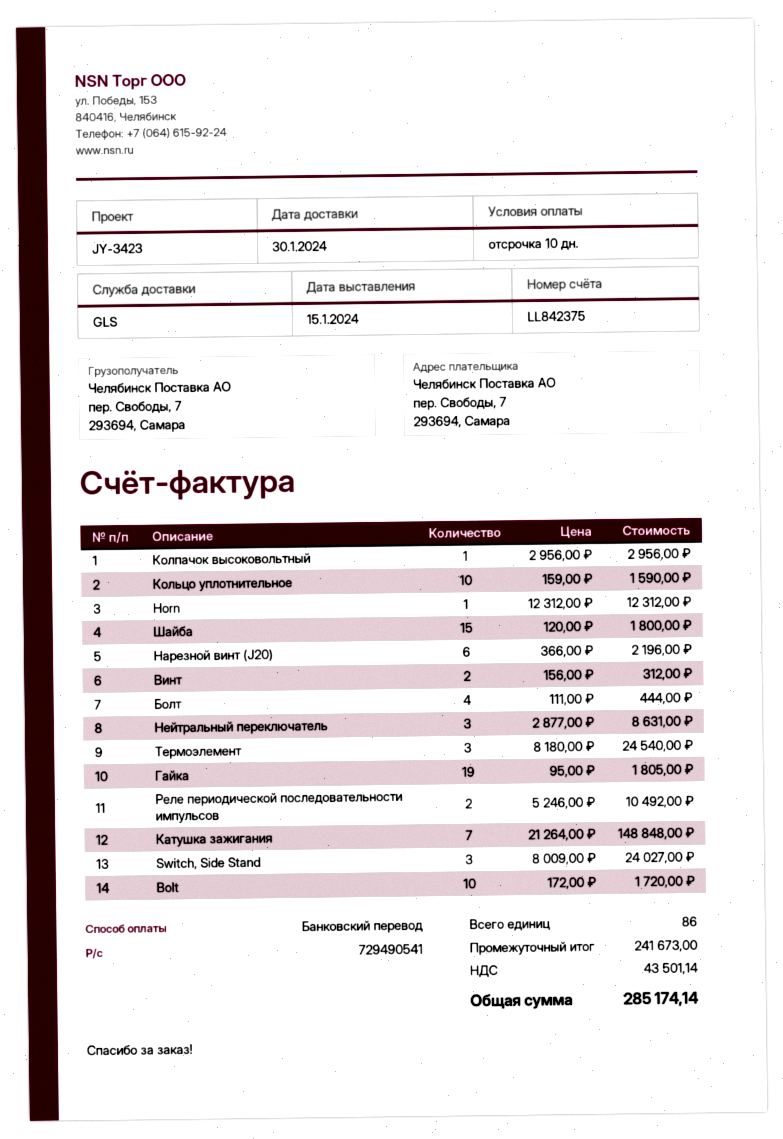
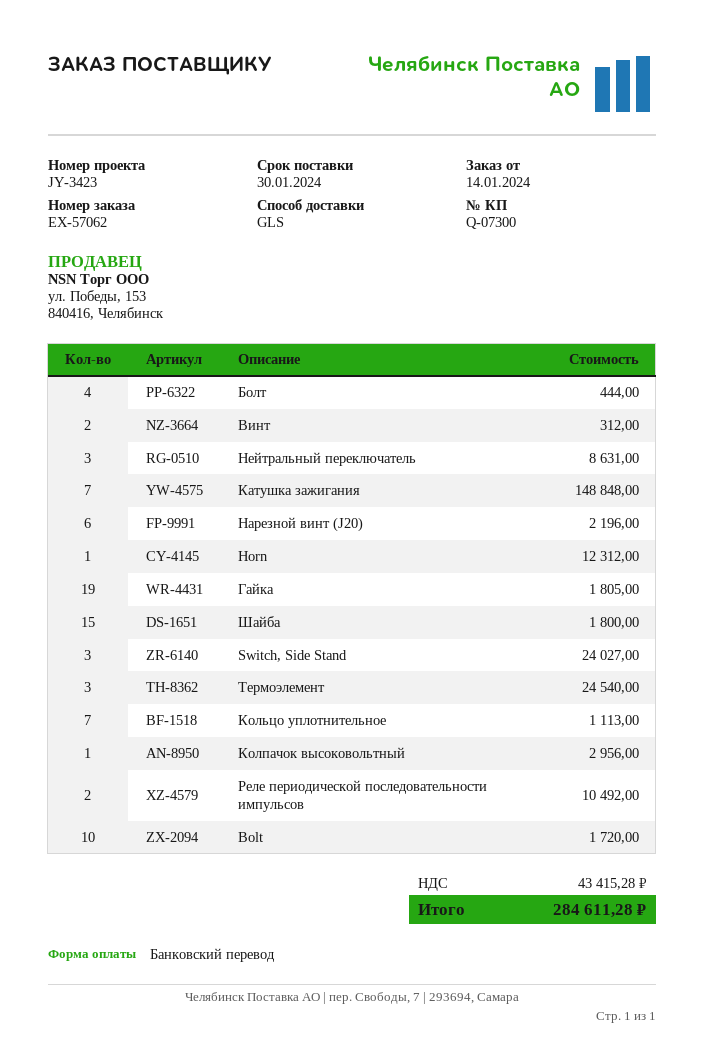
Кольцо уплотнительное: 10 for 1590.00 -> 7 for 1113.00
tax: 43501.14 -> 43415.28
total: 285174.14 -> 284611.28

